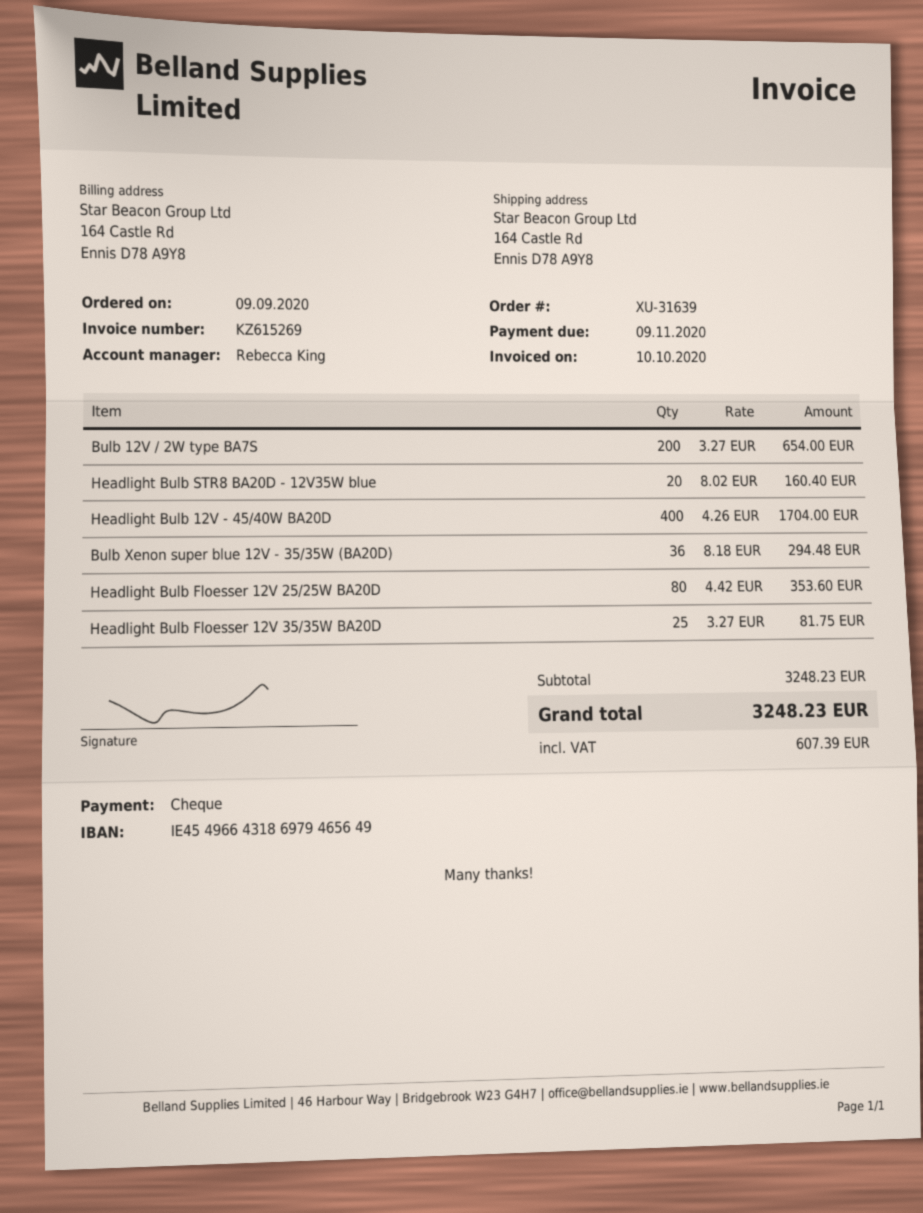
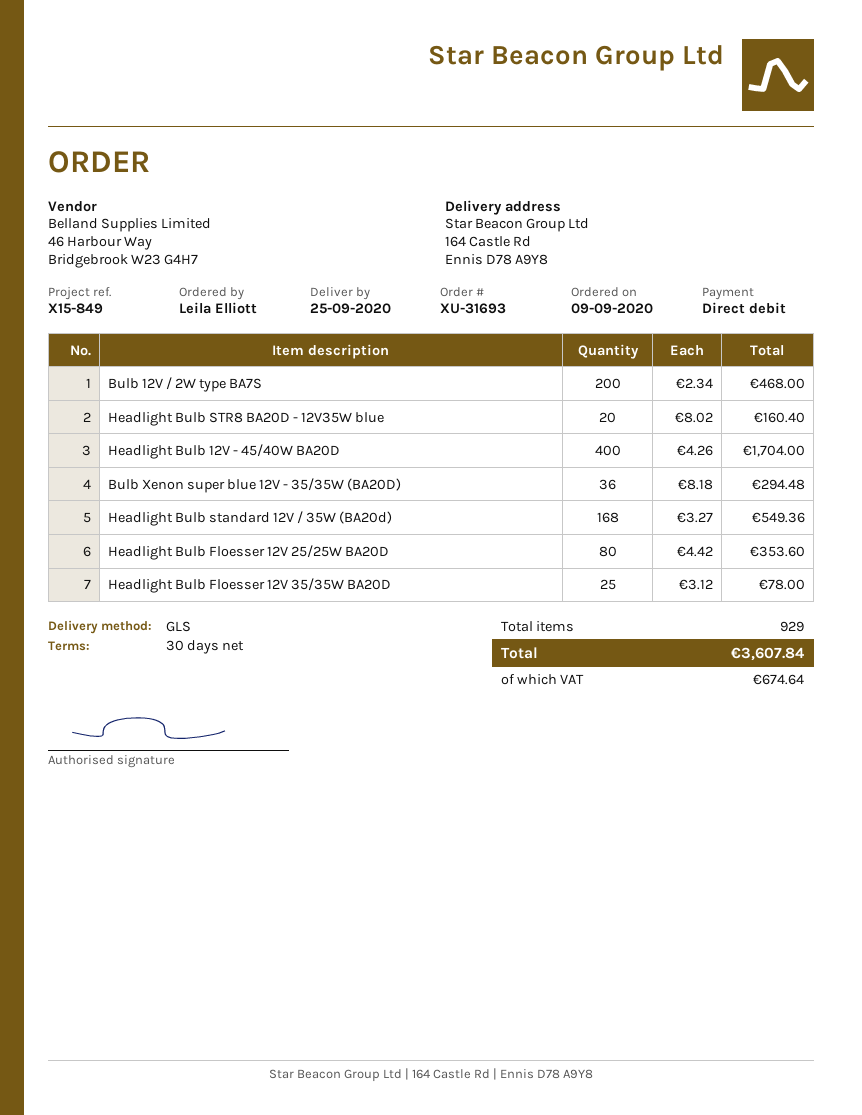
order number: XU-31639 -> XU-31693
payment method: cheque -> direct debit
Bulb 12V / 2W type BA7S: 200 x 3.27 = 654.00 -> 200 x 2.34 = 468.00
Headlight Bulb Floesser 12V 35/35W BA20D: 25 x 3.27 = 81.75 -> 25 x 3.12 = 78.00
Headlight Bulb standard 12V / 35W (BA20d): none -> 168 x 3.27 = 549.36
tax: 607.39 -> 674.64
total: 3248.23 -> 3607.84

